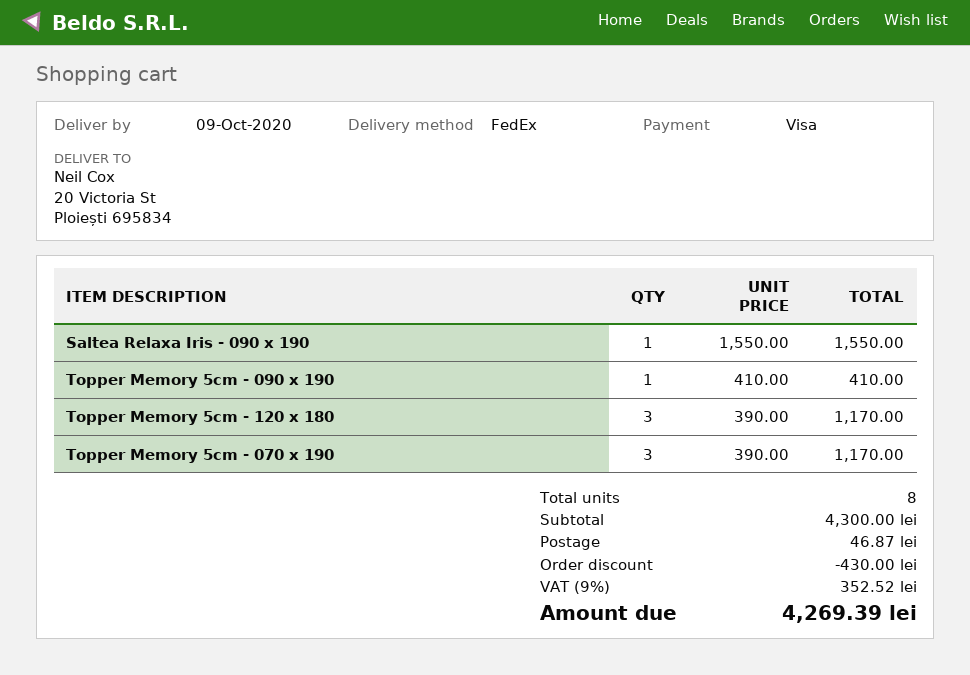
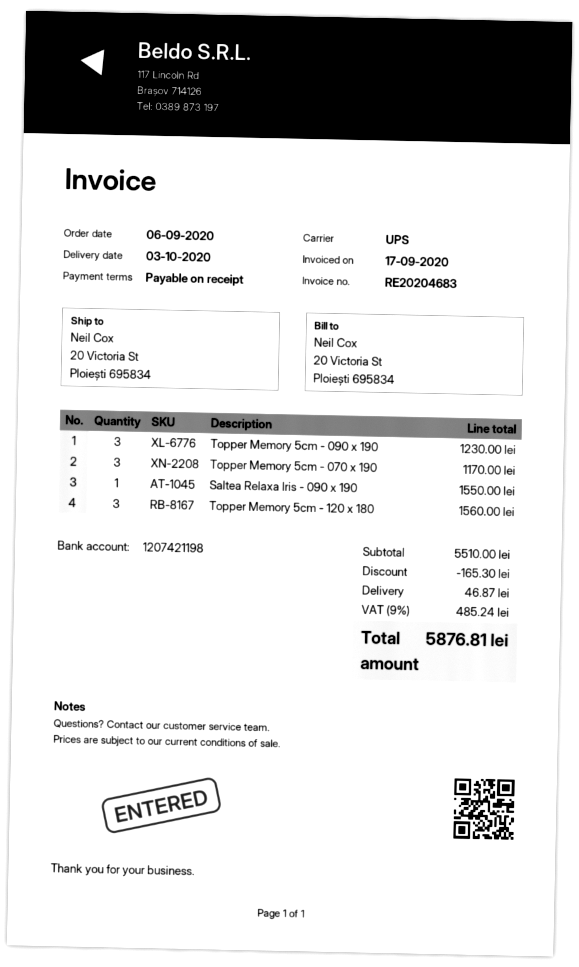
delivery date: 2020-10-09 -> 2020-10-03
shipping method: FedEx -> UPS
Topper Memory 5cm - 090 x 190: 1 for 410.00 -> 3 for 1230.00
Topper Memory 5cm - 120 x 180: 3 for 1170.00 -> 3 for 1560.00
subtotal: 4300.00 -> 5510.00
discount: 430.00 -> 165.30
tax: 9% = 352.52 -> 9% = 485.24
total: 4269.39 -> 5876.81

